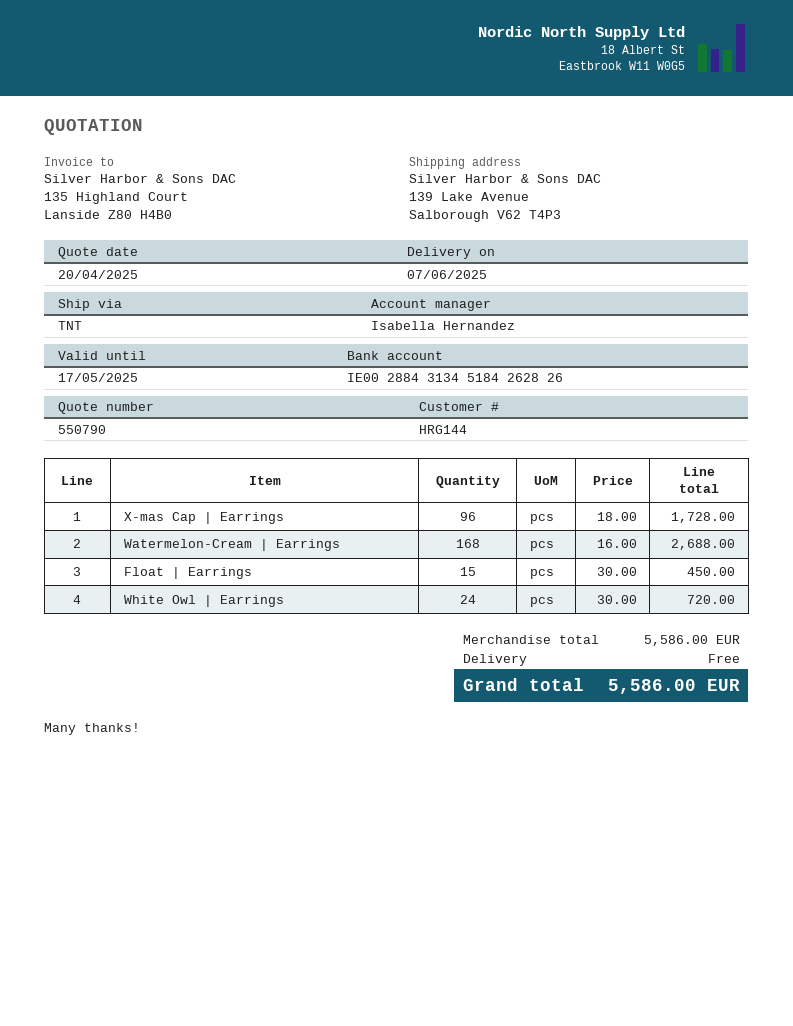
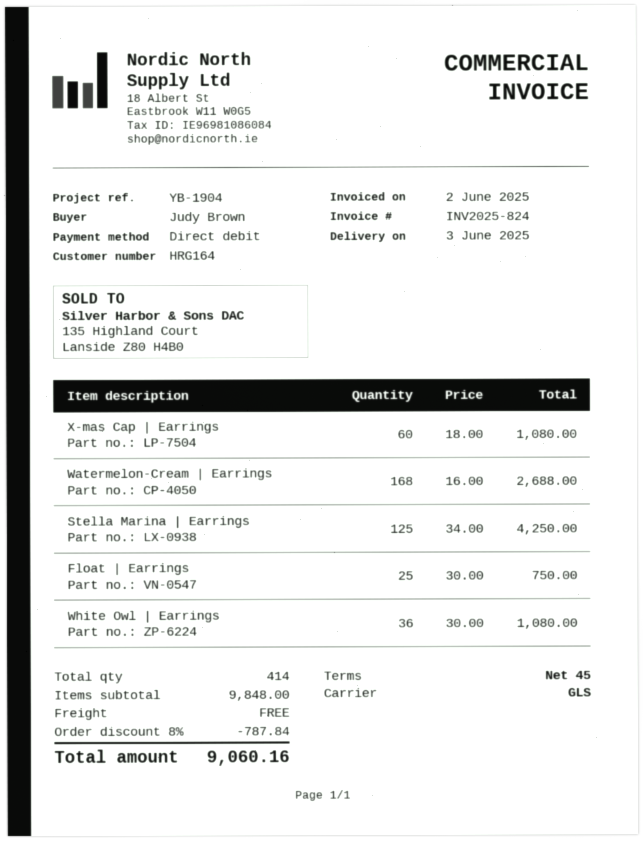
delivery date: 2025-06-07 -> 2025-06-03
customer number: HRG144 -> HRG164
shipping method: TNT -> GLS
Χ-mas Cap | Earrings: 96 x 18.00 = 1728.00 -> 60 x 18.00 = 1080.00
Float | Earrings: 15 x 30.00 = 450.00 -> 25 x 30.00 = 750.00
White Owl | Earrings: 24 x 30.00 = 720.00 -> 36 x 30.00 = 1080.00
Stella Marina | Earrings: none -> 125 x 34.00 = 4250.00
subtotal: 5586.00 -> 9848.00
discount: none -> 8% = 787.84
total: 5586.00 -> 9060.16

